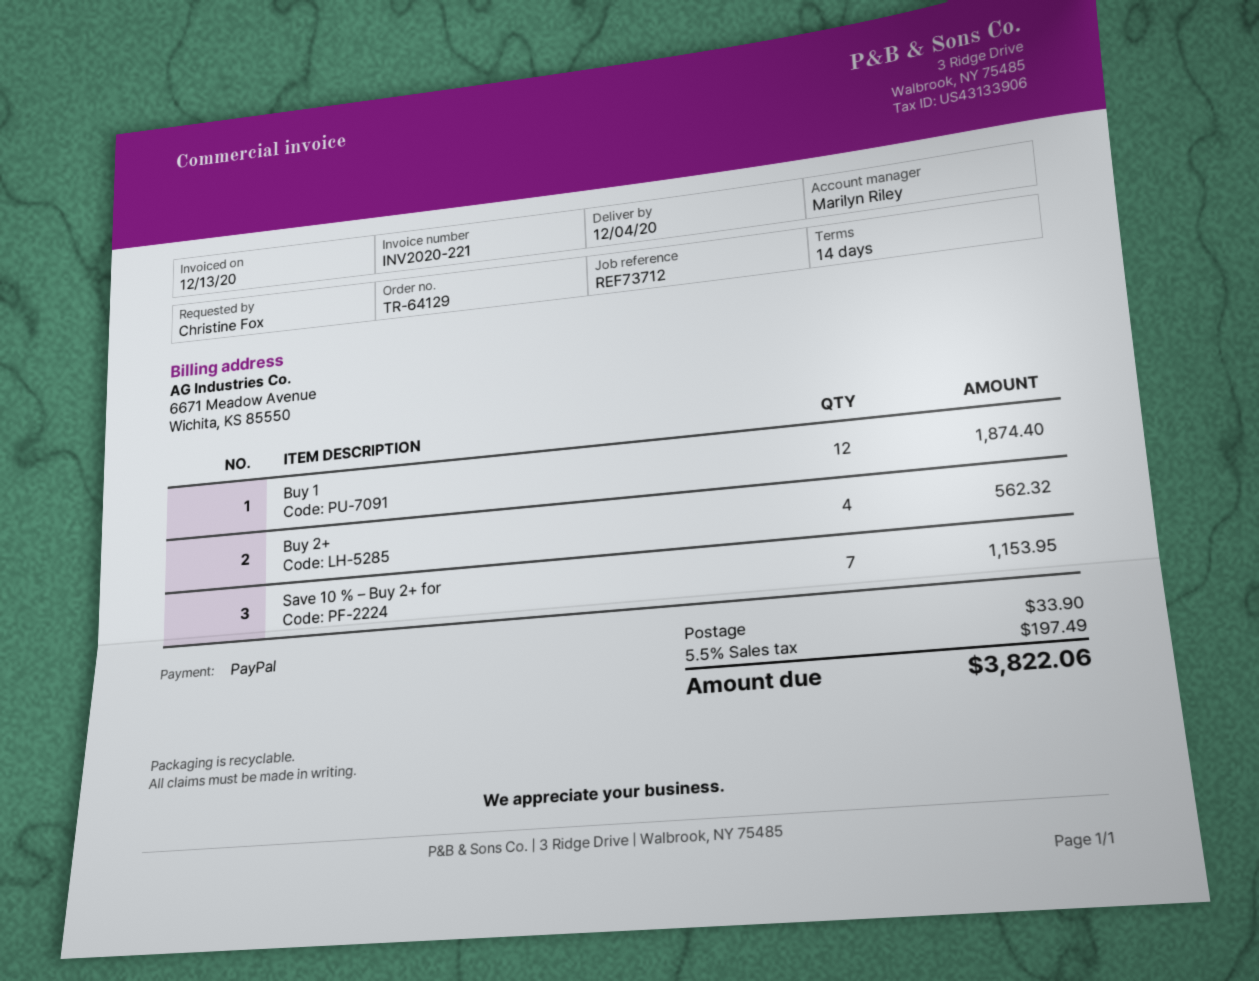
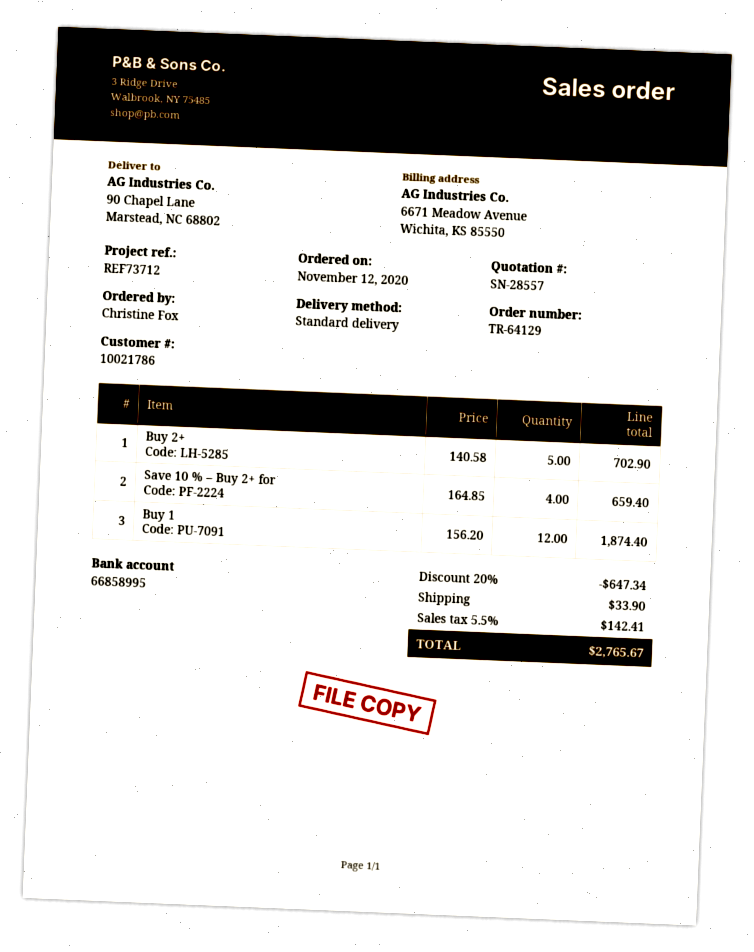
Buy 2+: 4 for 562.32 -> 5 for 702.90
Save 10 % – Buy 2+ for: 7 for 1153.95 -> 4 for 659.40
discount: none -> 20% = 647.34
tax: 5.5% = 197.49 -> 5.5% = 142.41
total: 3822.06 -> 2765.67

